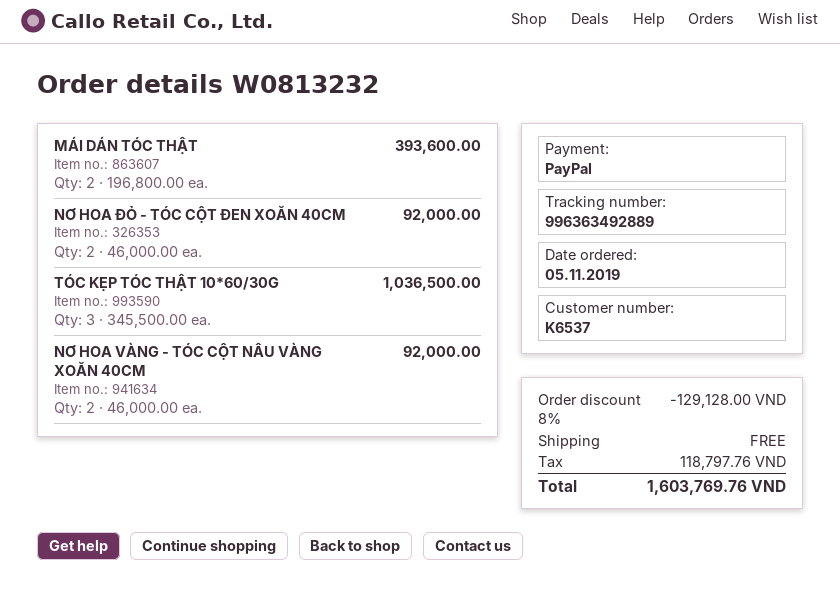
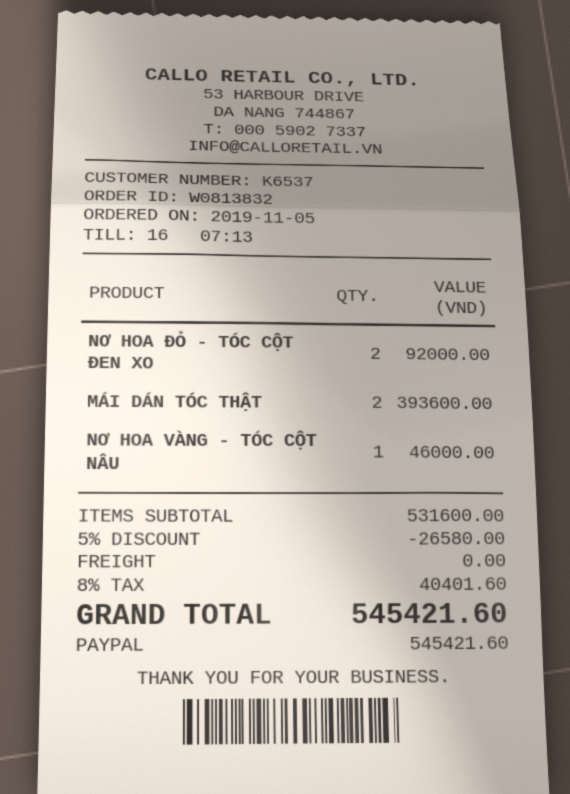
order number: W0813232 -> W0813832
TÓC KẸP TÓC THẬT 10*60/30G: 3 for 1036500.00 -> none
NƠ HOA VÀNG - TÓC CỘT NÂU VÀNG XOĂN 40CM: 2 for 92000.00 -> 1 for 46000.00
discount: 8% = 129128.00 -> 5% = 26580.00
tax: 118797.76 -> 40401.60
total: 1603769.76 -> 545421.60

